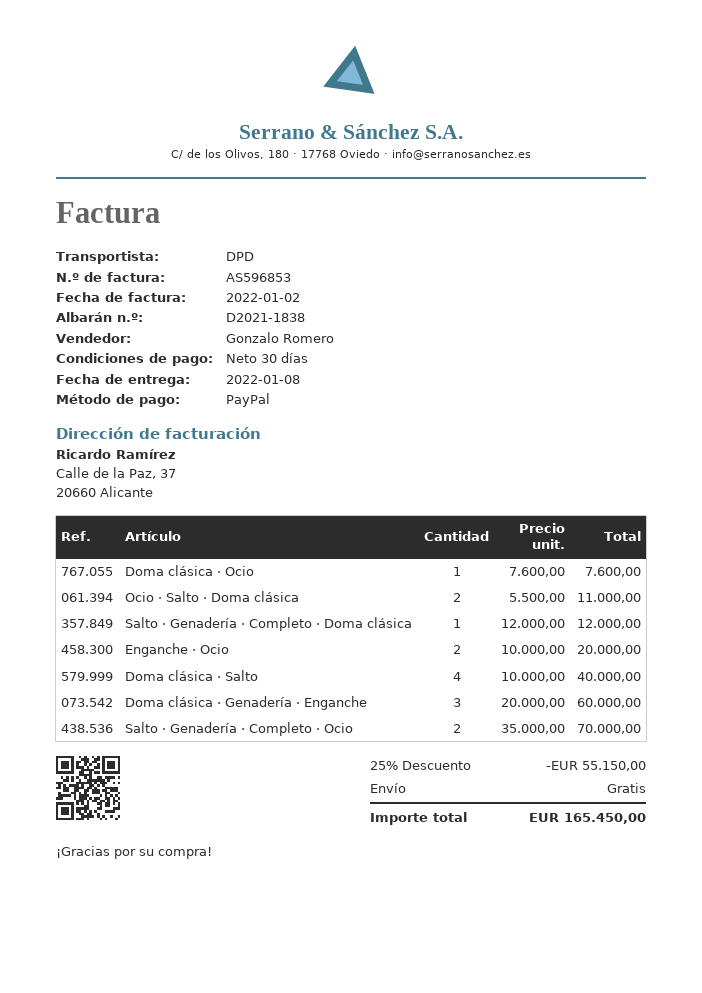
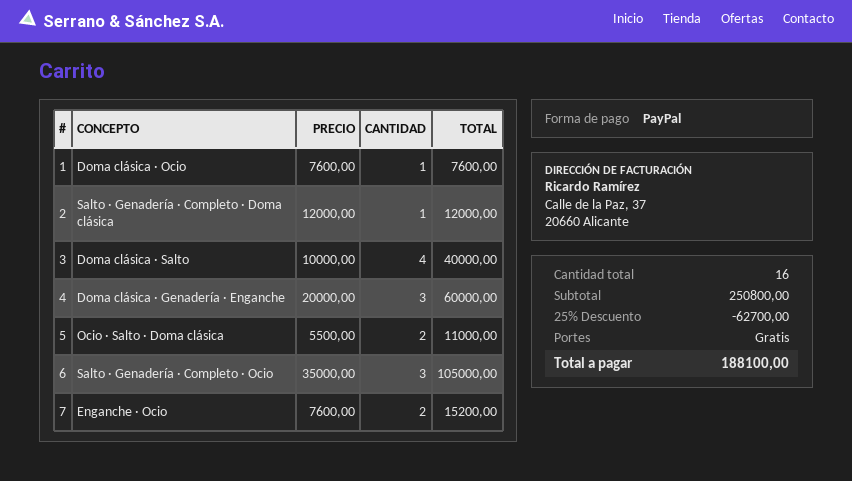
Enganche · Ocio: 2 x 10000.00 = 20000.00 -> 2 x 7600.00 = 15200.00
Salto · Genadería · Completo · Ocio: 2 x 35000.00 = 70000.00 -> 3 x 35000.00 = 105000.00
discount: 25% = 55150.00 -> 25% = 62700.00
total: 165450.00 -> 188100.00

